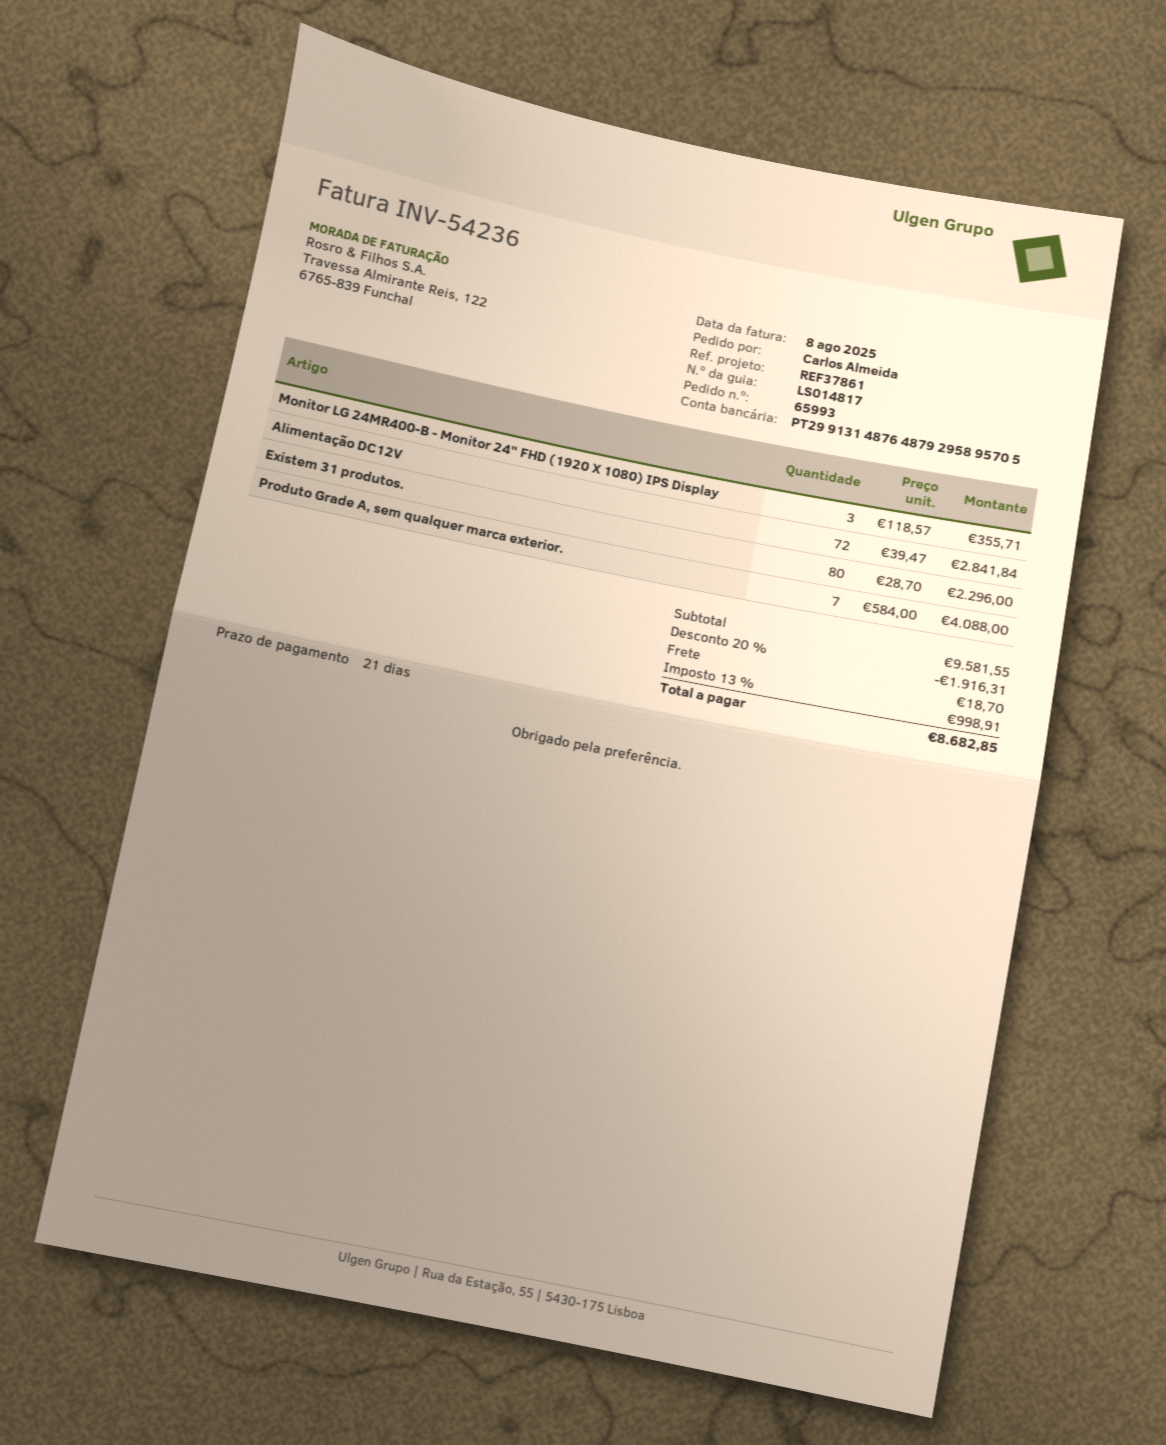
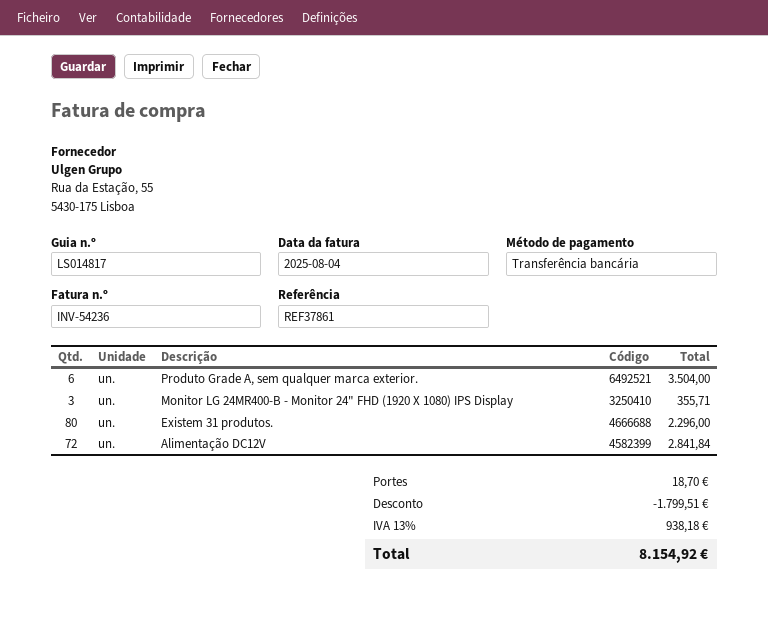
invoice date: 2025-08-08 -> 2025-08-04
Produto Grade A, sem qualquer marca exterior.: 7 for 4088.00 -> 6 for 3504.00
discount: 1916.31 -> 1799.51
tax: 13% = 998.91 -> 13% = 938.18
total: 8682.85 -> 8154.92

